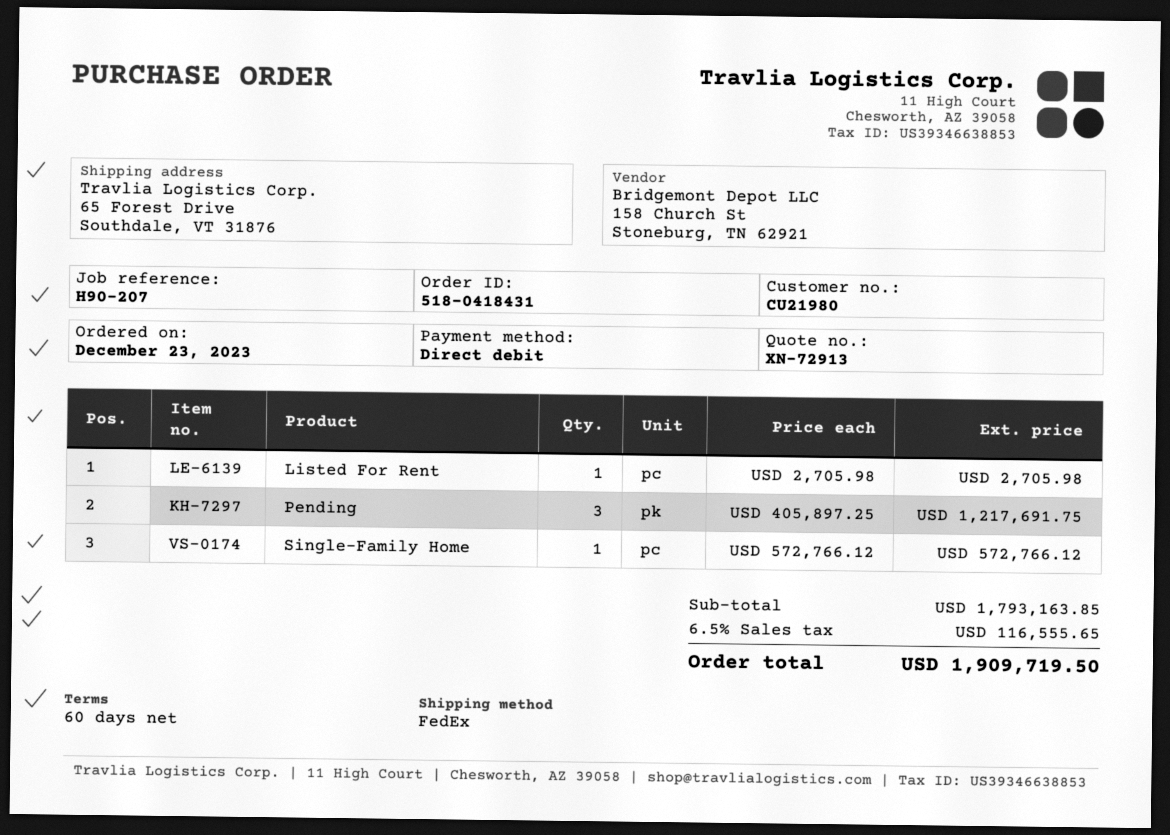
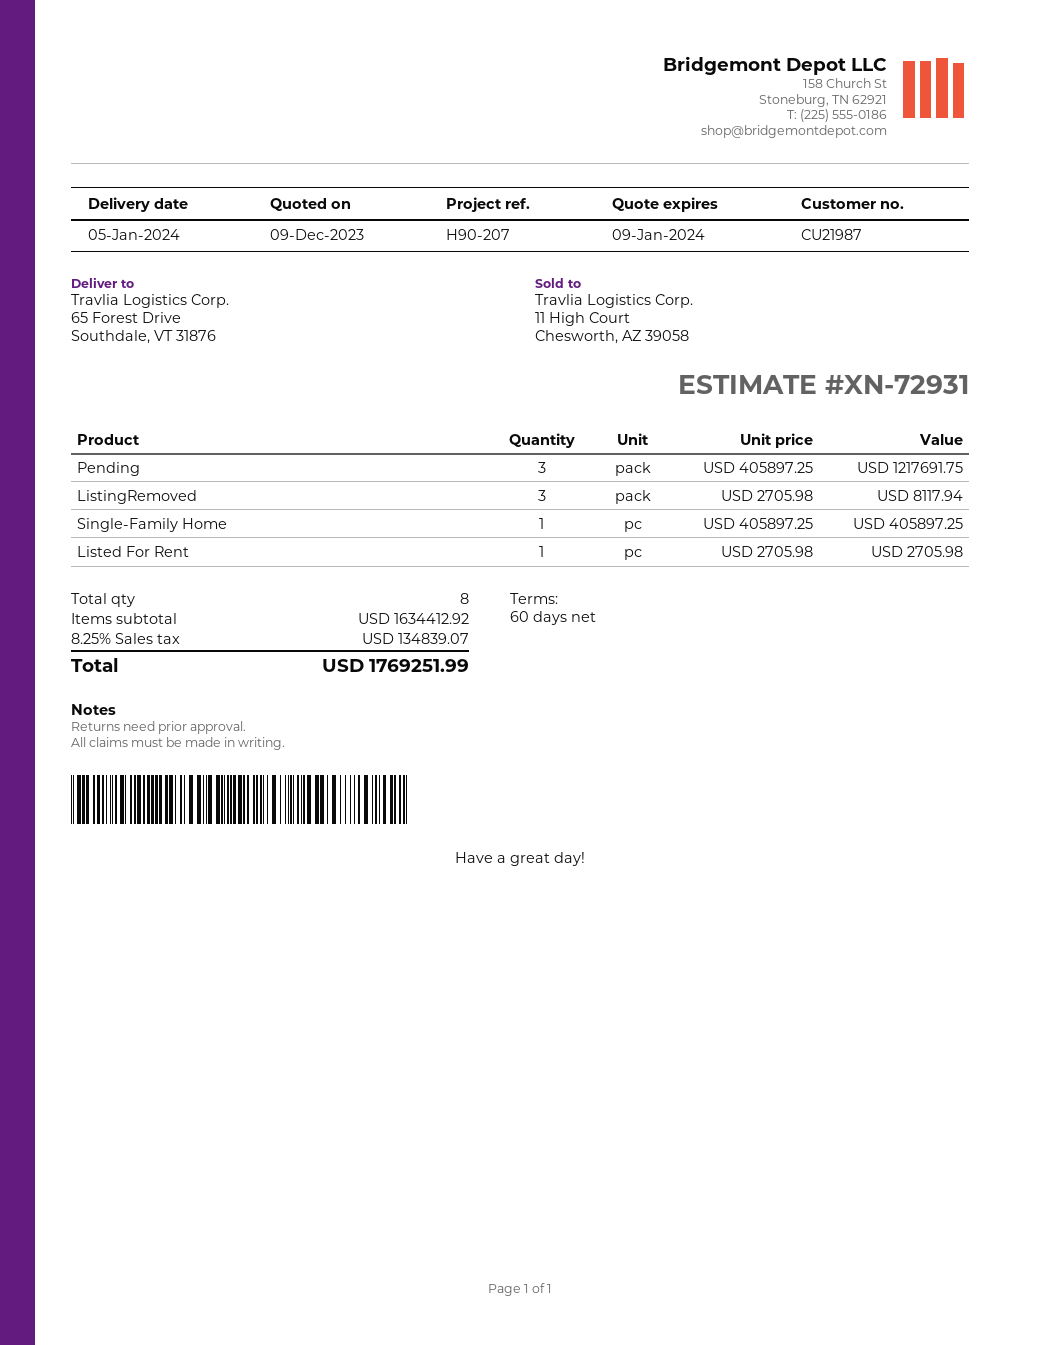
quote number: XN-72913 -> XN-72931
customer number: CU21980 -> CU21987
Single-Family Home: 1 x 572766.12 = 572766.12 -> 1 x 405897.25 = 405897.25
ListingRemoved: none -> 3 x 2705.98 = 8117.94
subtotal: 1793163.85 -> 1634412.92
tax: 6.5% = 116555.65 -> 8.25% = 134839.07
total: 1909719.50 -> 1769251.99

